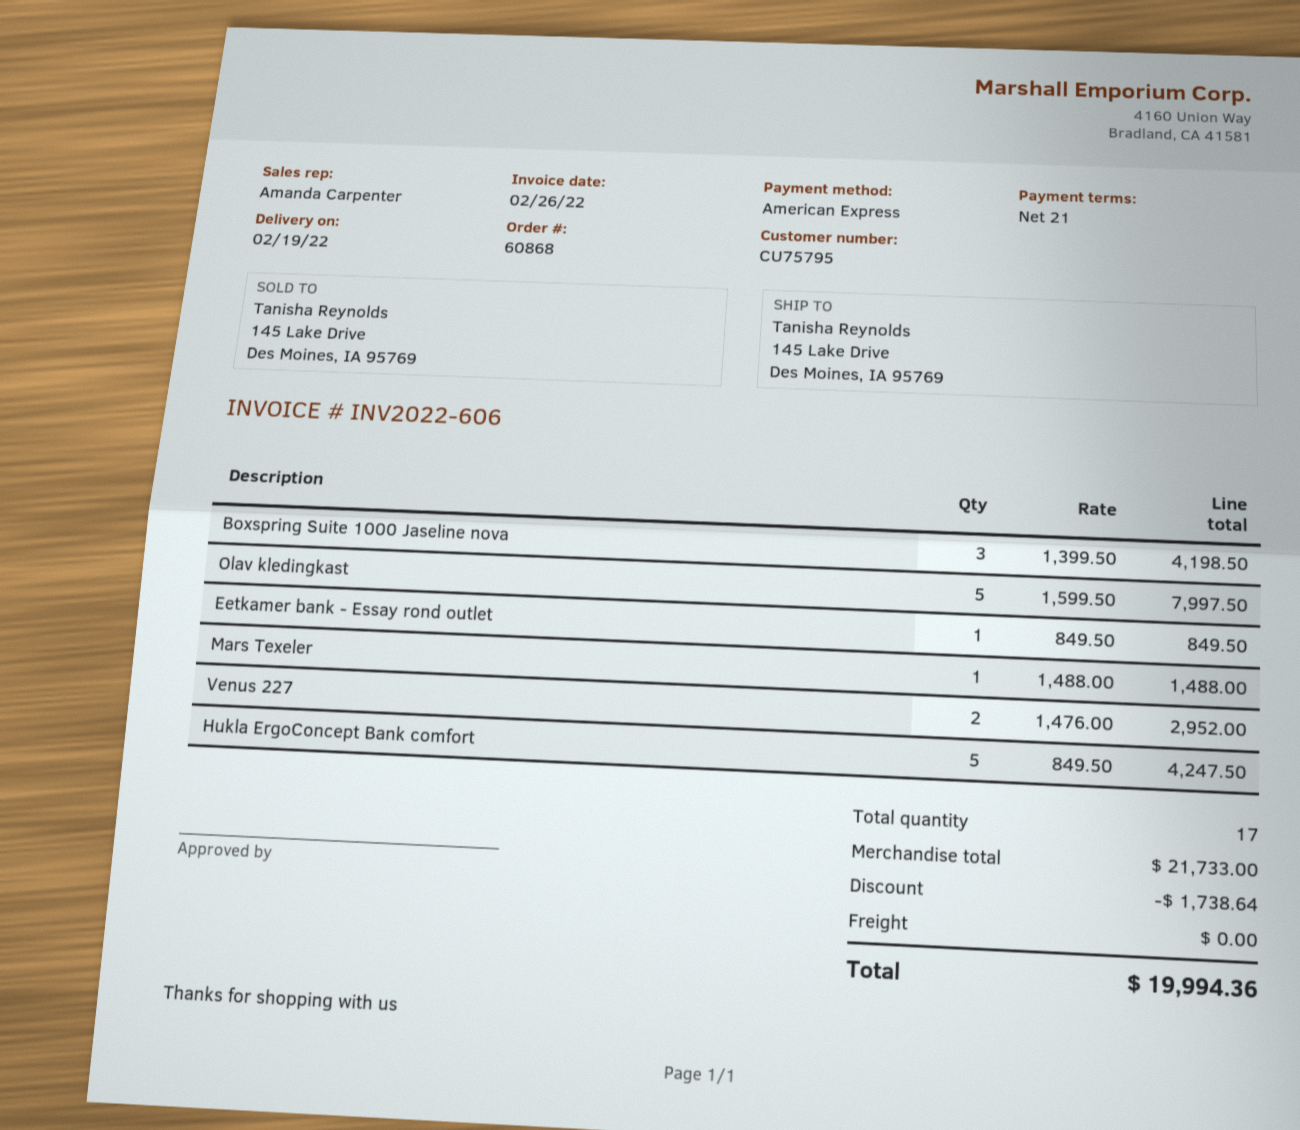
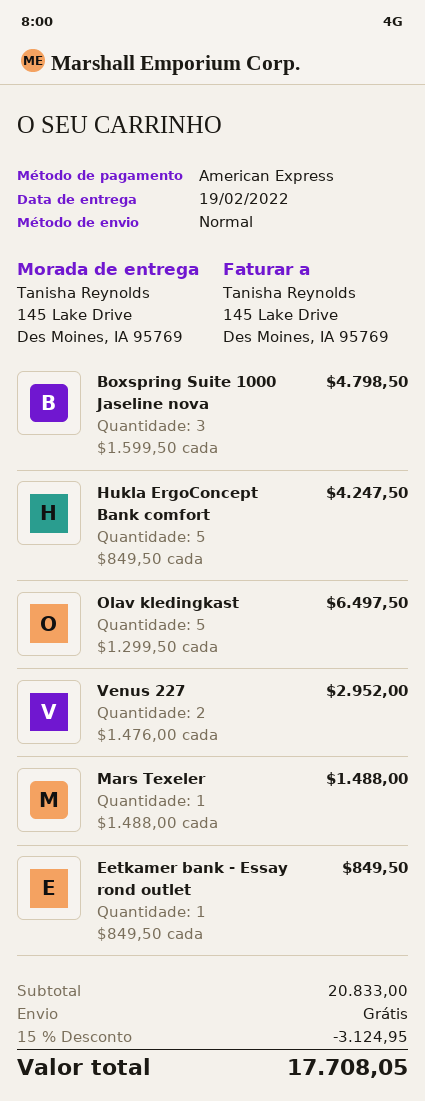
Boxspring Suite 1000 Jaseline nova: 3 x 1399.50 = 4198.50 -> 3 x 1599.50 = 4798.50
Olav kledingkast: 5 x 1599.50 = 7997.50 -> 5 x 1299.50 = 6497.50
subtotal: 21733.00 -> 20833.00
discount: 1738.64 -> 3124.95
total: 19994.36 -> 17708.05

